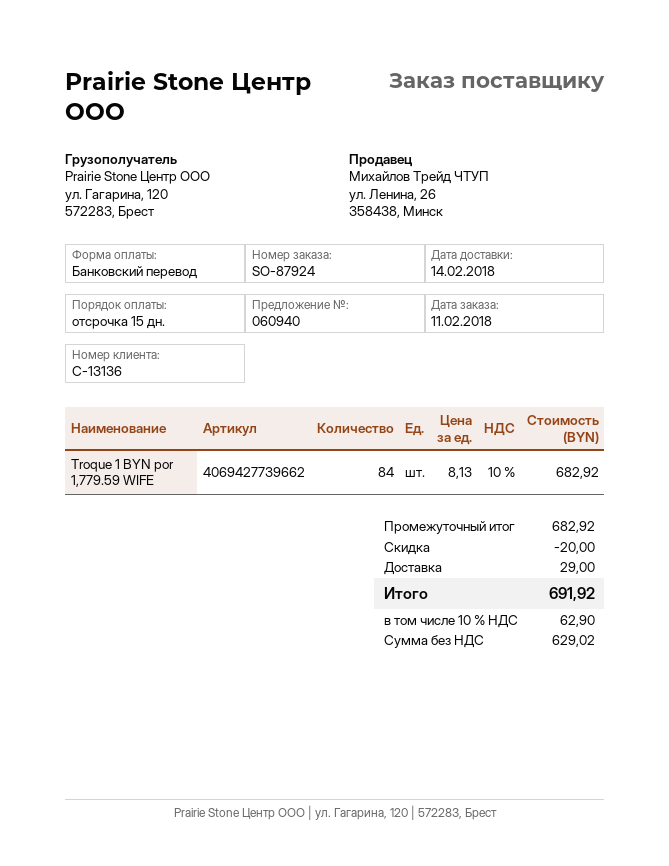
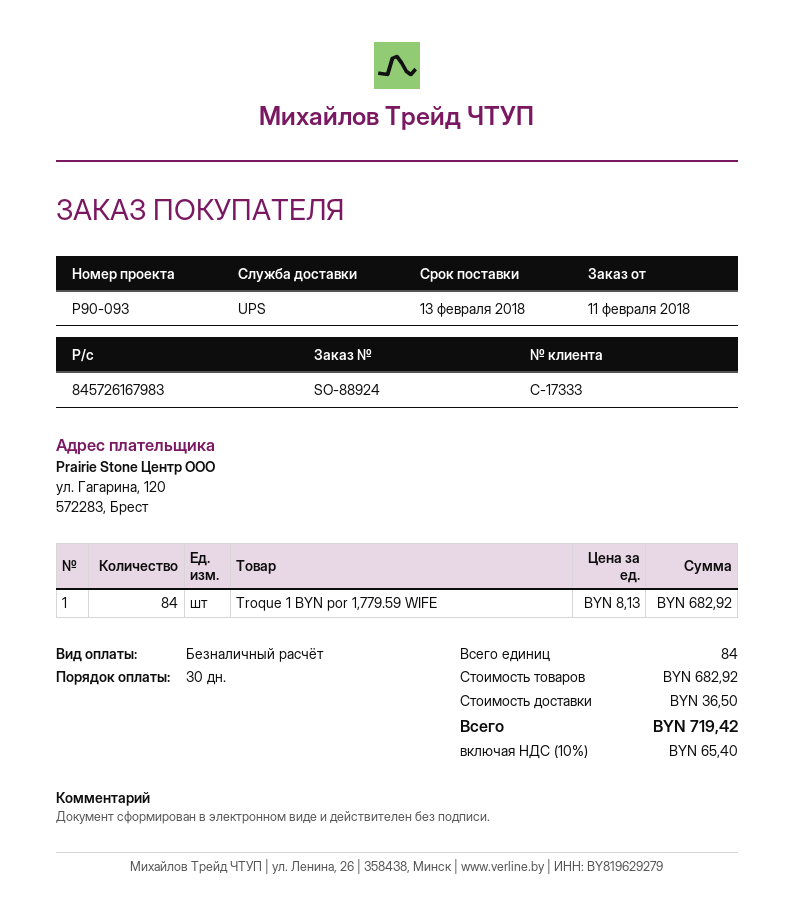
order number: SO-87924 -> SO-88924
delivery date: 2018-02-14 -> 2018-02-13
payment terms: 15 days -> 30 days
customer number: C-13136 -> C-17333
discount: 20.00 -> none
shipping: 29.00 -> 36.50
tax: 10% = 62.90 -> 10% = 65.40
total: 691.92 -> 719.42

